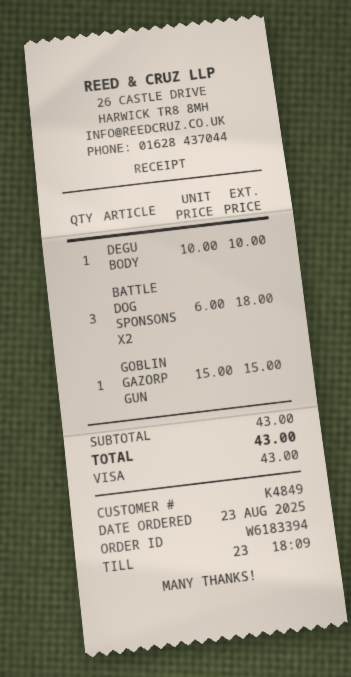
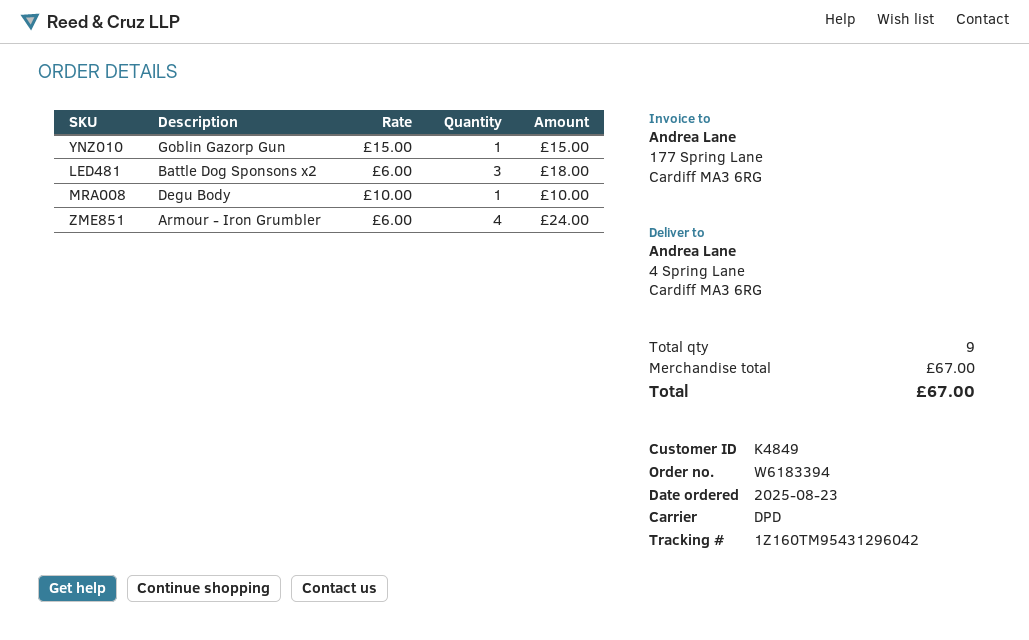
Armour - Iron Grumbler: none -> 4 x 6.00 = 24.00
subtotal: 43.00 -> 67.00
total: 43.00 -> 67.00

